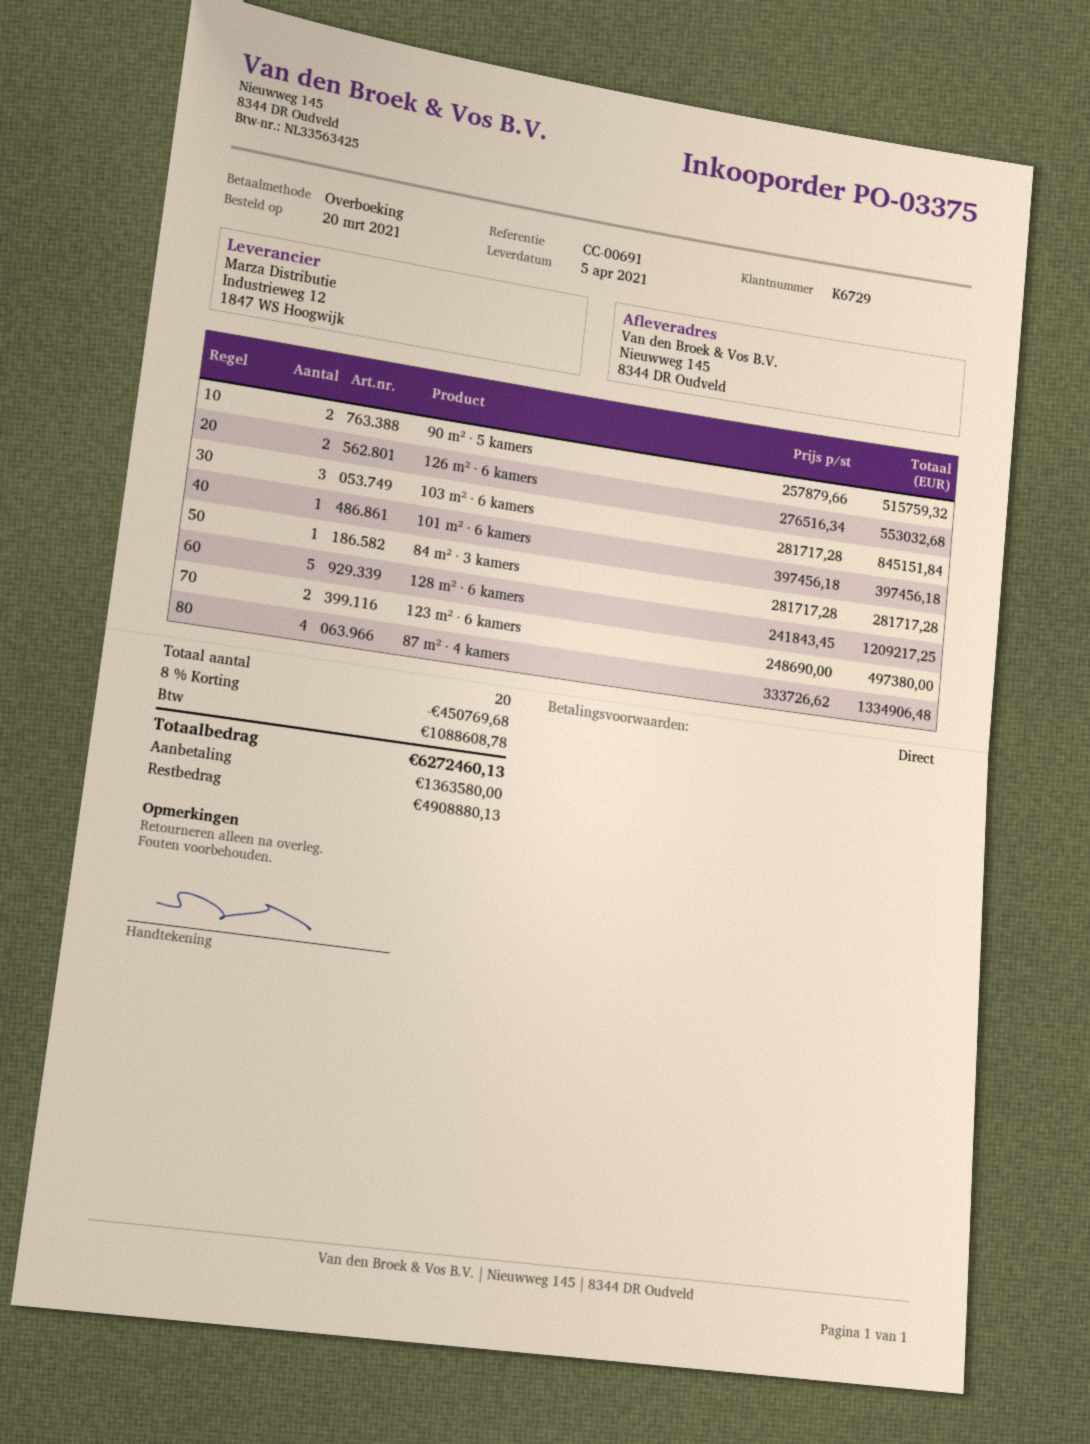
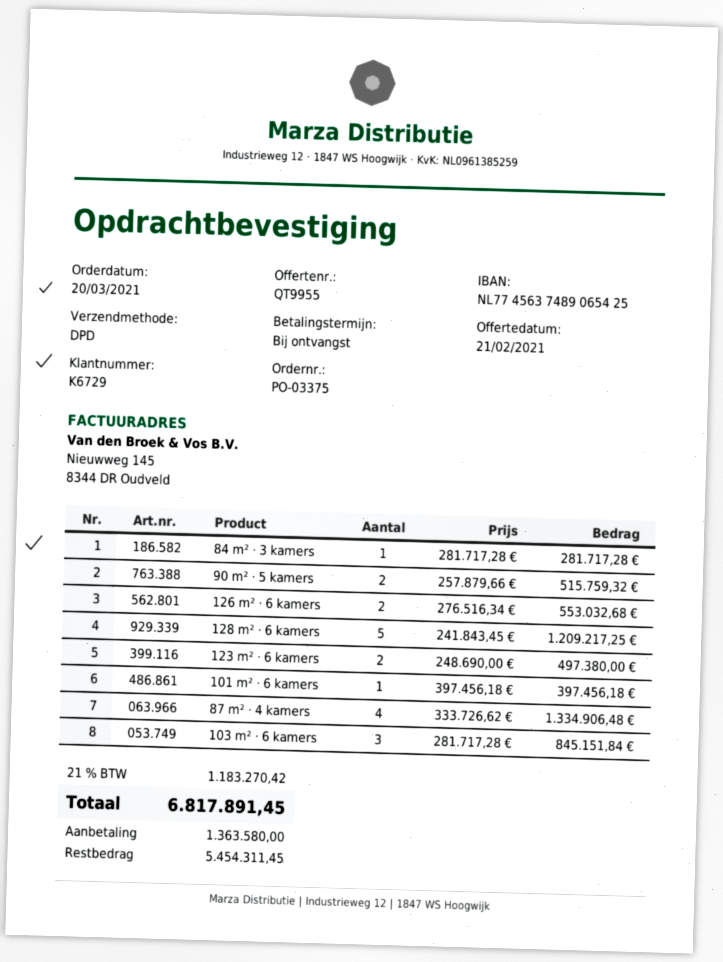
discount: 8% = 450769.68 -> none
tax: 1088608.78 -> 1183270.42
total: 6272460.13 -> 6817891.45
balance: 4908880.13 -> 5454311.45

